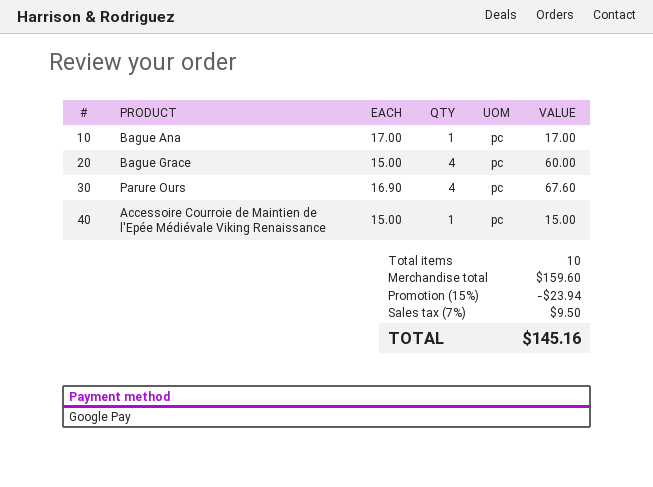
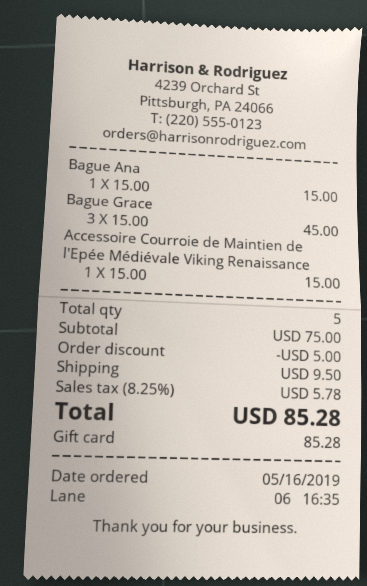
payment method: Google Pay -> gift card
Bague Ana: 1 x 17.00 = 17.00 -> 1 x 15.00 = 15.00
Bague Grace: 4 x 15.00 = 60.00 -> 3 x 15.00 = 45.00
Parure Ours: 4 x 16.90 = 67.60 -> none
total quantity: 10 -> 5
subtotal: 159.60 -> 75.00
discount: 23.94 -> 5.00
shipping: none -> 9.50
tax: 7% = 9.50 -> 8.25% = 5.78
total: 145.16 -> 85.28

